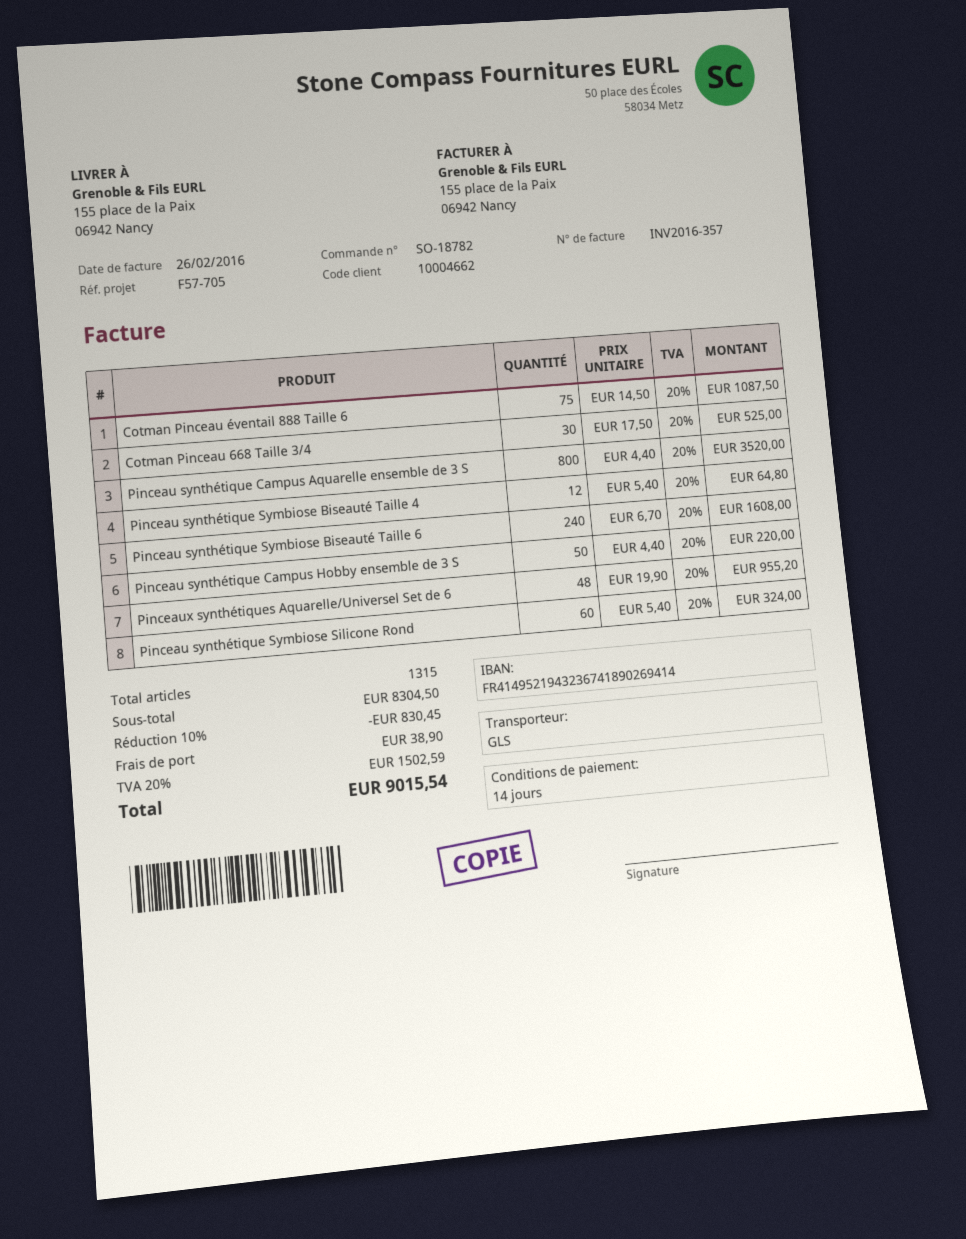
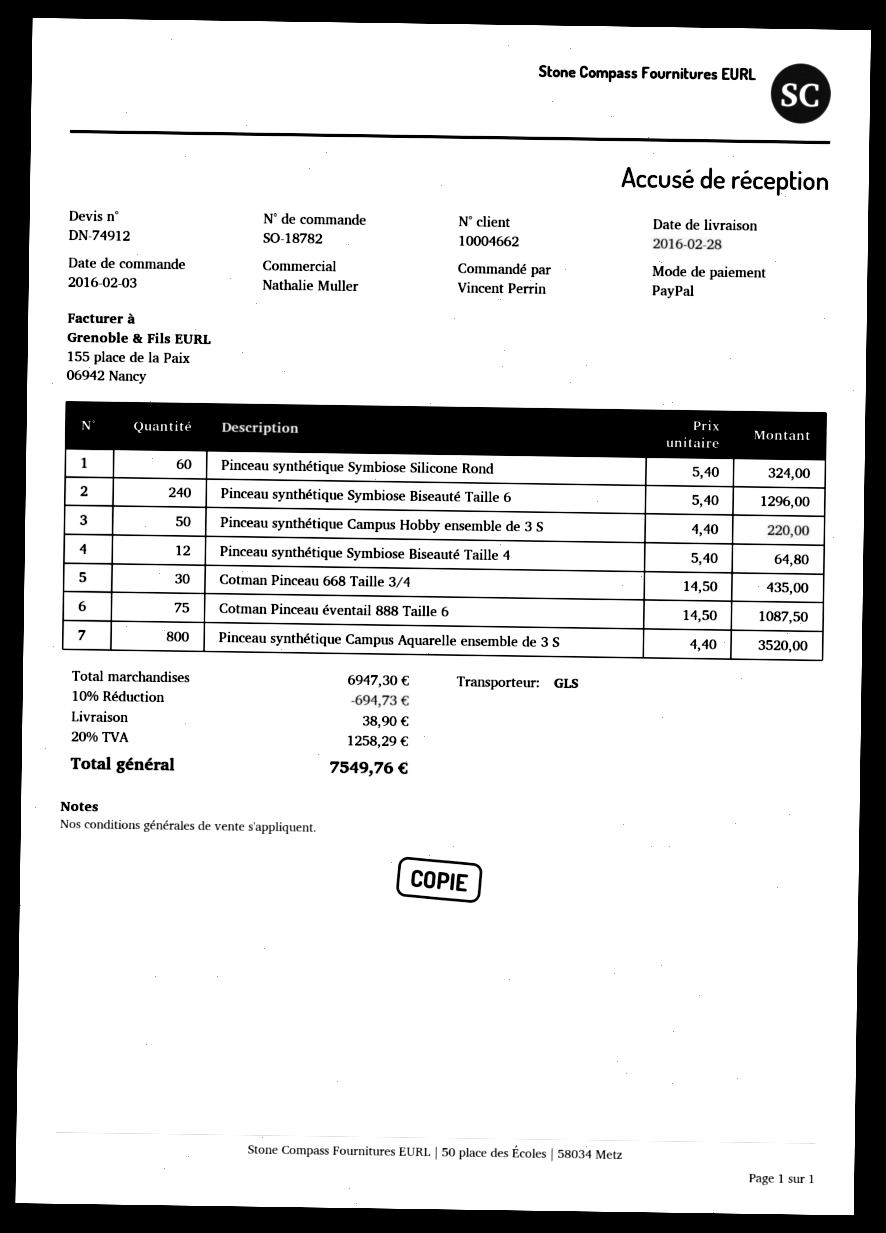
Cotman Pinceau 668 Taille 3/4: 30 x 17.50 = 525.00 -> 30 x 14.50 = 435.00
Pinceau synthétique Symbiose Biseauté Taille 6: 240 x 6.70 = 1608.00 -> 240 x 5.40 = 1296.00
Pinceaux synthétiques Aquarelle/Universel Set de 6: 48 x 19.90 = 955.20 -> none
subtotal: 8304.50 -> 6947.30
discount: 10% = 830.45 -> 10% = 694.73
tax: 20% = 1502.59 -> 20% = 1258.29
total: 9015.54 -> 7549.76

